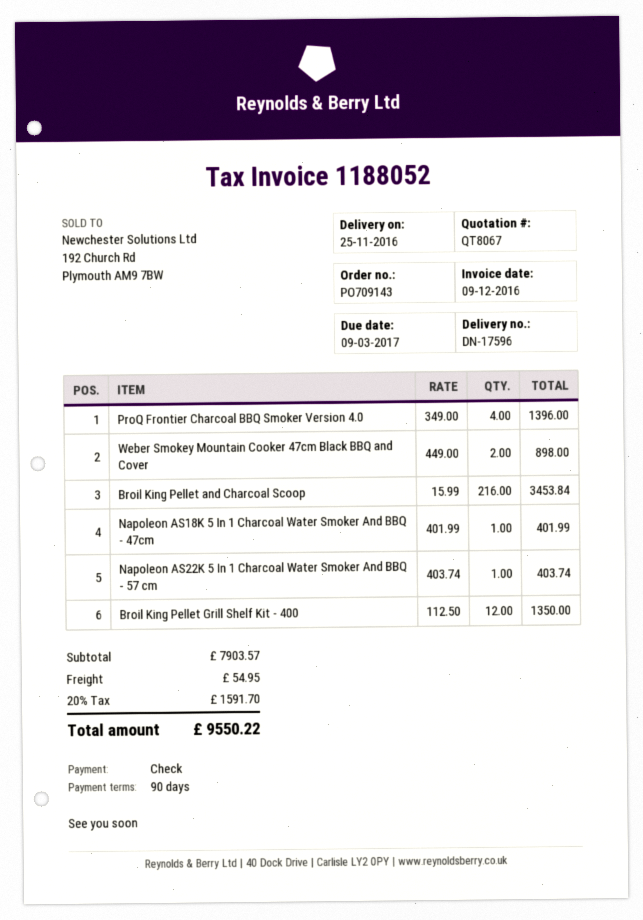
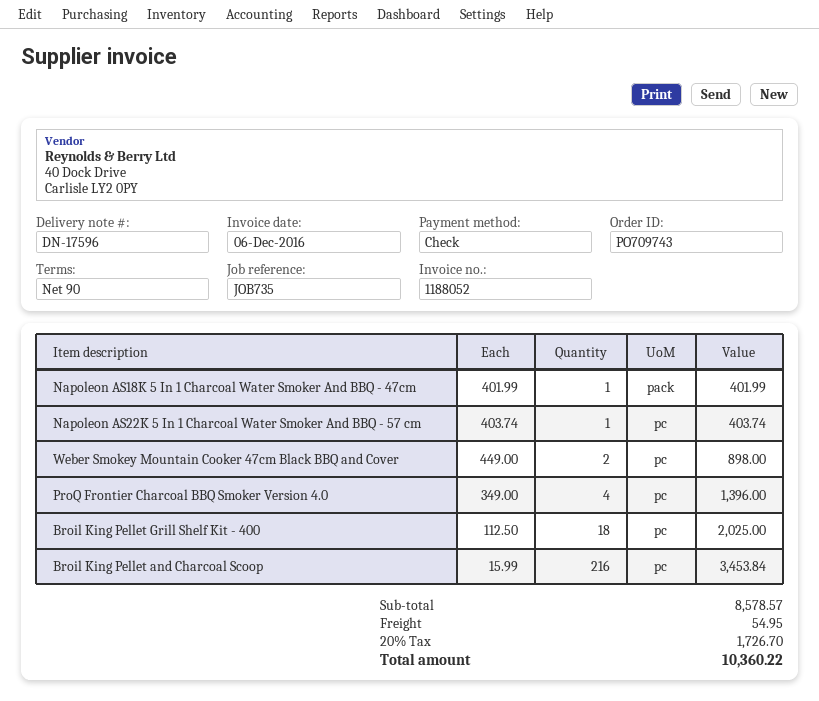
order number: PO709143 -> PO709743
invoice date: 2016-12-09 -> 2016-12-06
Broil King Pellet Grill Shelf Kit - 400: 12 x 112.50 = 1350.00 -> 18 x 112.50 = 2025.00
subtotal: 7903.57 -> 8578.57
tax: 20% = 1591.70 -> 20% = 1726.70
total: 9550.22 -> 10360.22

